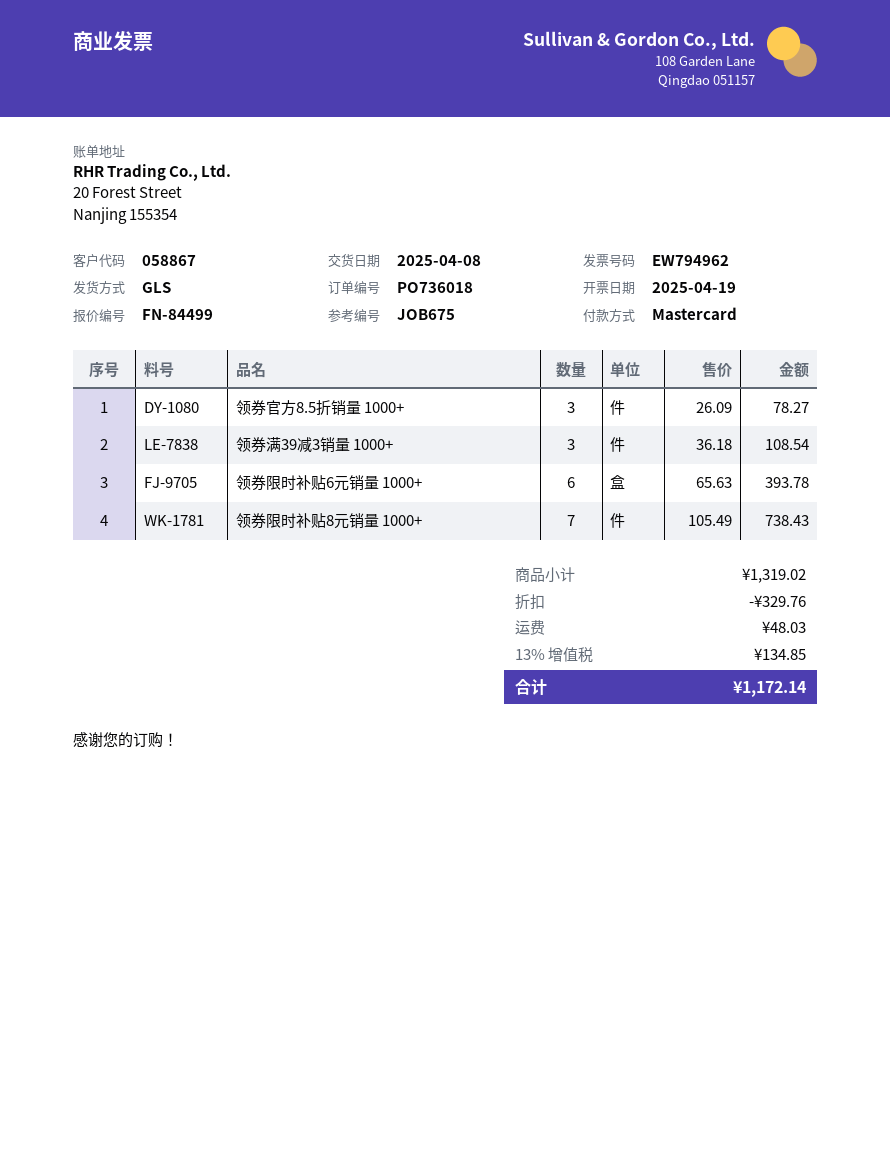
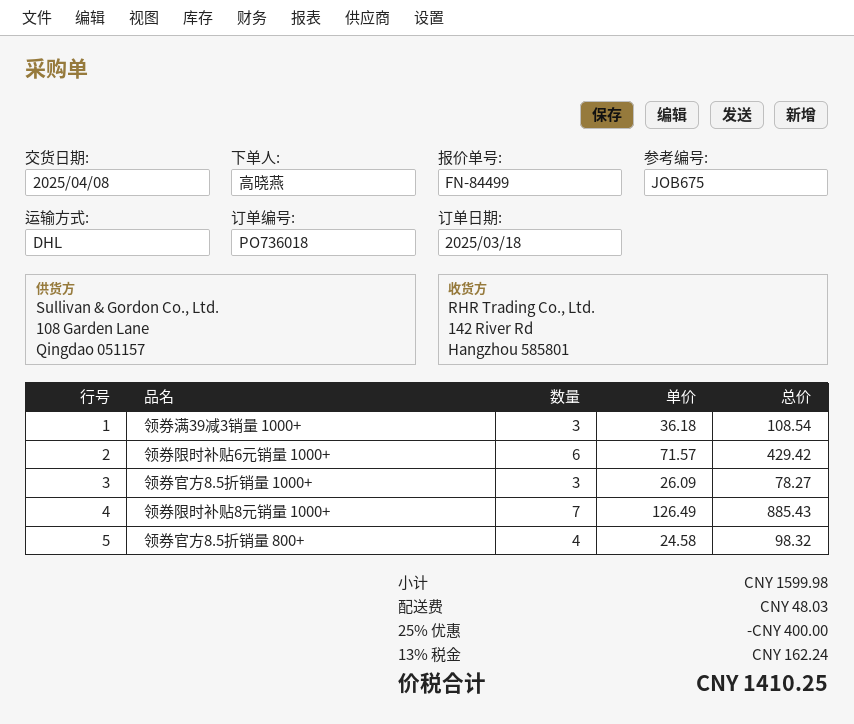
shipping method: GLS -> DHL
领券限时补贴6元销量 1000+: 6 x 65.63 = 393.78 -> 6 x 71.57 = 429.42
领券限时补贴8元销量 1000+: 7 x 105.49 = 738.43 -> 7 x 126.49 = 885.43
领券官方8.5折销量 800+: none -> 4 x 24.58 = 98.32
subtotal: 1319.02 -> 1599.98
discount: 329.76 -> 400.00
tax: 13% = 134.85 -> 13% = 162.24
total: 1172.14 -> 1410.25

